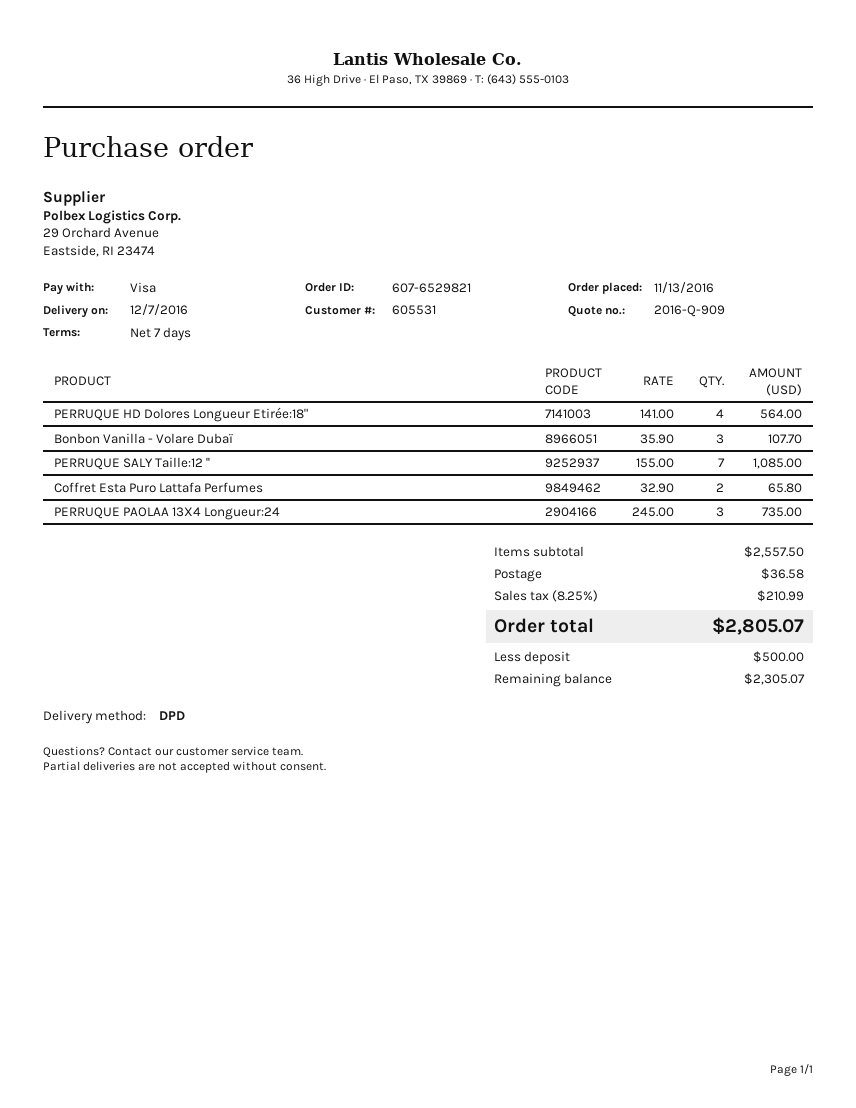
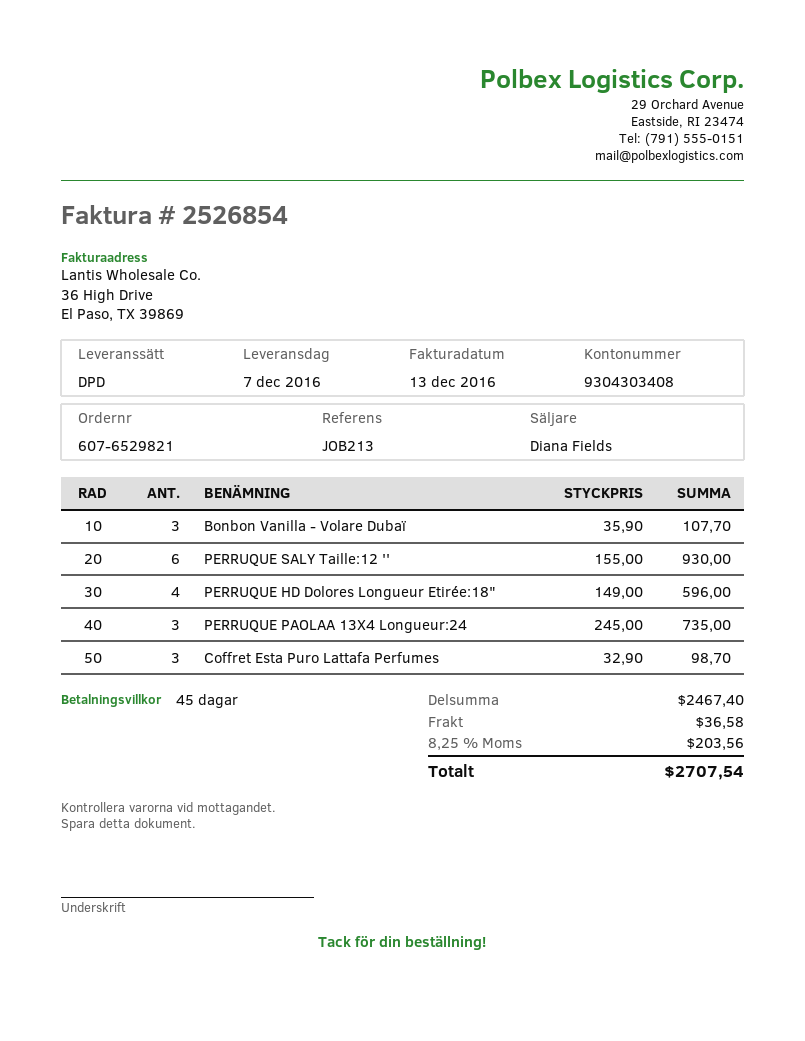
payment terms: 7 days -> 45 days
PERRUQUE HD Dolores Longueur Etirée:18": 4 x 141.00 = 564.00 -> 4 x 149.00 = 596.00
PERRUQUE SALY Taille:12 '': 7 x 155.00 = 1085.00 -> 6 x 155.00 = 930.00
Coffret Esta Puro Lattafa Perfumes: 2 x 32.90 = 65.80 -> 3 x 32.90 = 98.70
subtotal: 2557.50 -> 2467.40
tax: 8.25% = 210.99 -> 8.25% = 203.56
total: 2805.07 -> 2707.54

